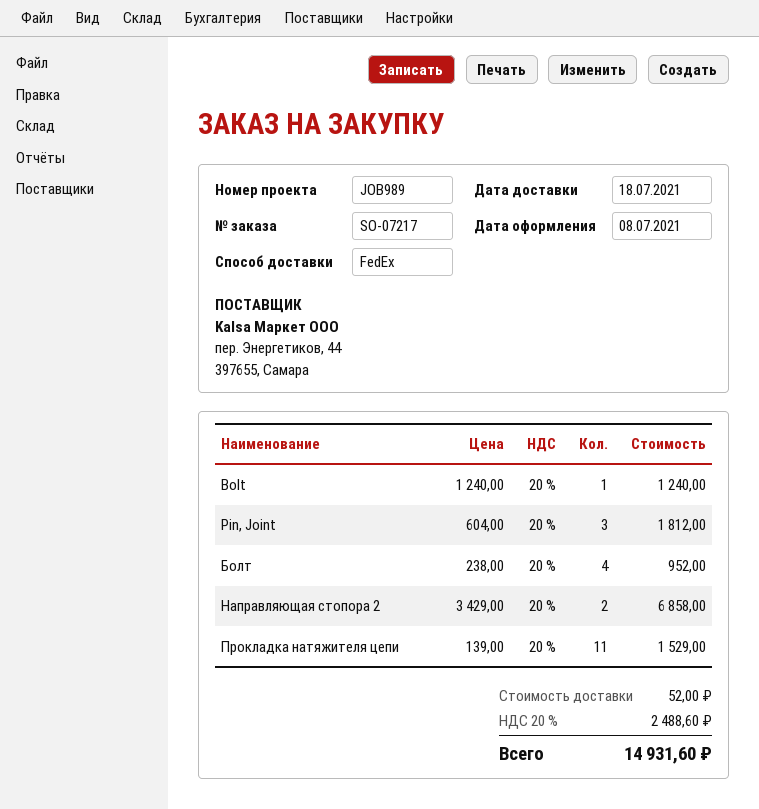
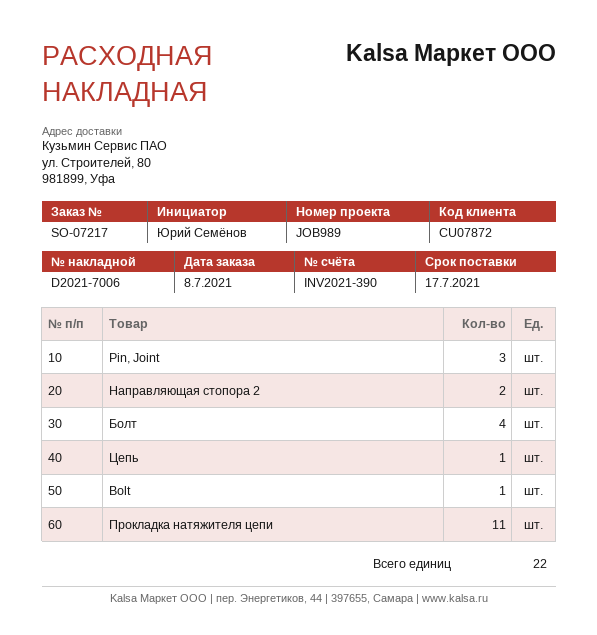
delivery date: 2021-07-18 -> 2021-07-17
Цепь: none -> 1

